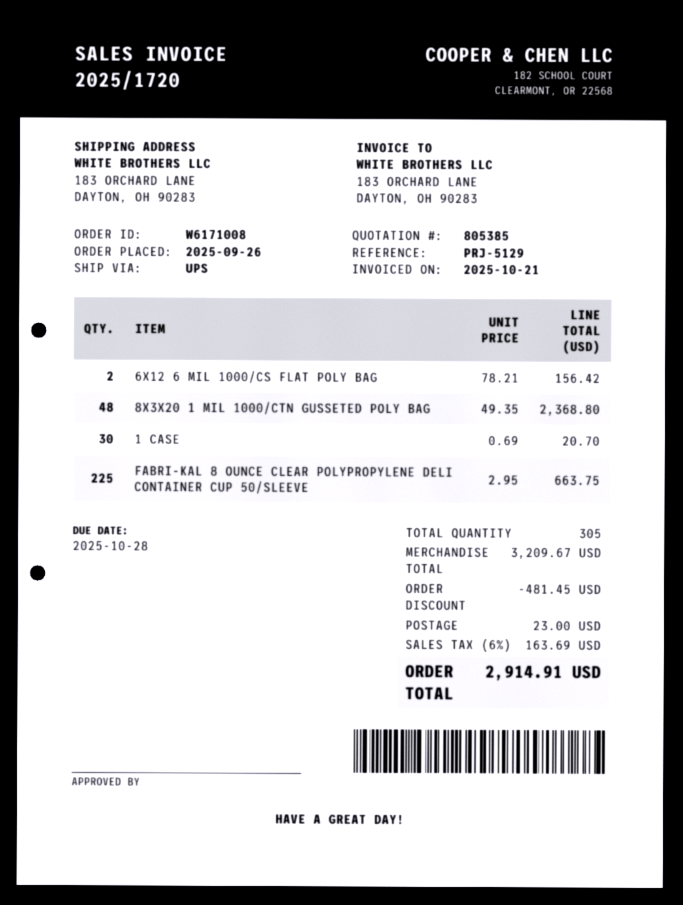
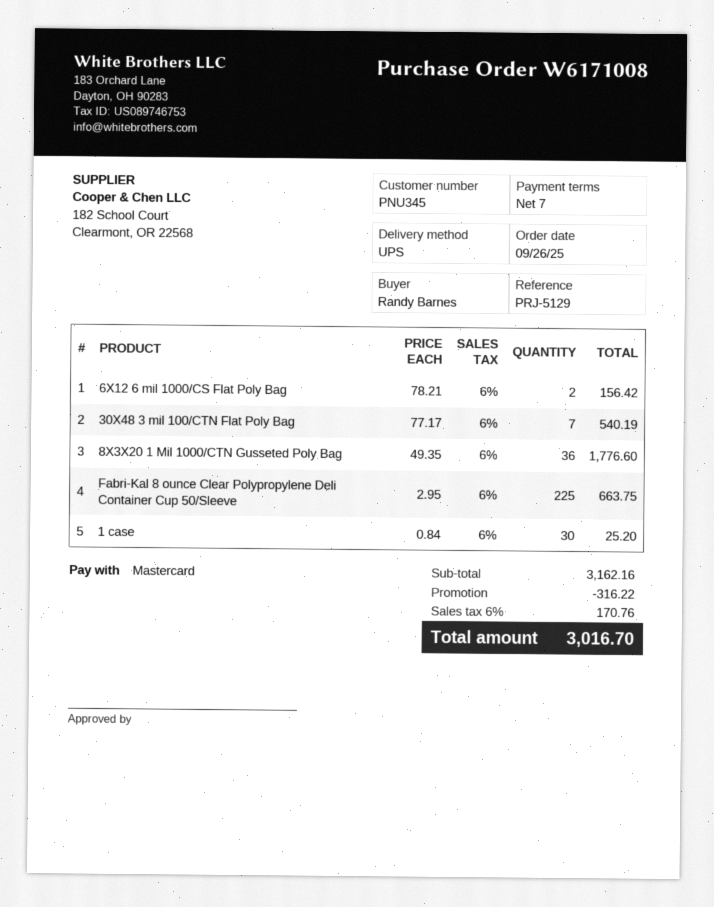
8X3X20 1 MIL 1000/CTN GUSSETED POLY BAG: 48 x 49.35 = 2368.80 -> 36 x 49.35 = 1776.60
1 CASE: 30 x 0.69 = 20.70 -> 30 x 0.84 = 25.20
30X48 3 mil 100/CTN Flat Poly Bag: none -> 7 x 77.17 = 540.19
subtotal: 3209.67 -> 3162.16
discount: 481.45 -> 316.22
shipping: 23.00 -> none
tax: 6% = 163.69 -> 6% = 170.76
total: 2914.91 -> 3016.70

